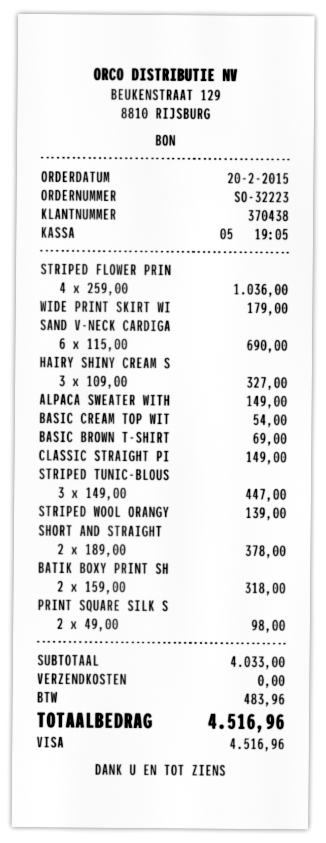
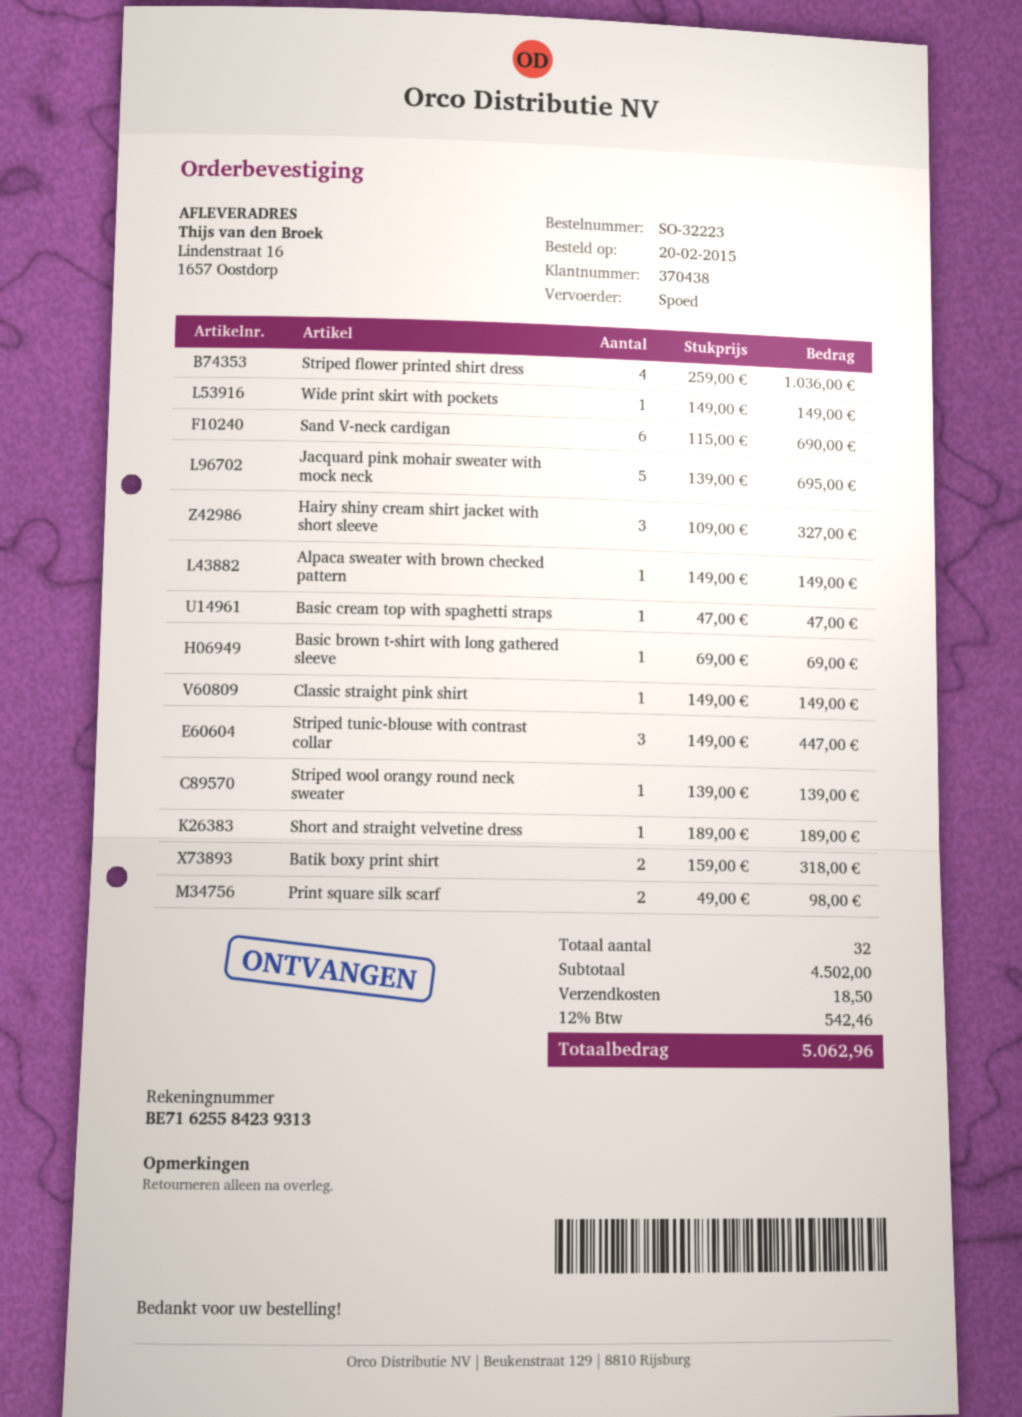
WIDE PRINT SKIRT WI: 1 x 179.00 = 179.00 -> 1 x 149.00 = 149.00
BASIC CREAM TOP WIT: 1 x 54.00 = 54.00 -> 1 x 47.00 = 47.00
SHORT AND STRAIGHT: 2 x 189.00 = 378.00 -> 1 x 189.00 = 189.00
Jacquard pink mohair sweater with mock neck: none -> 5 x 139.00 = 695.00
subtotal: 4033.00 -> 4502.00
shipping: 0.00 -> 18.50
tax: 483.96 -> 542.46
total: 4516.96 -> 5062.96

